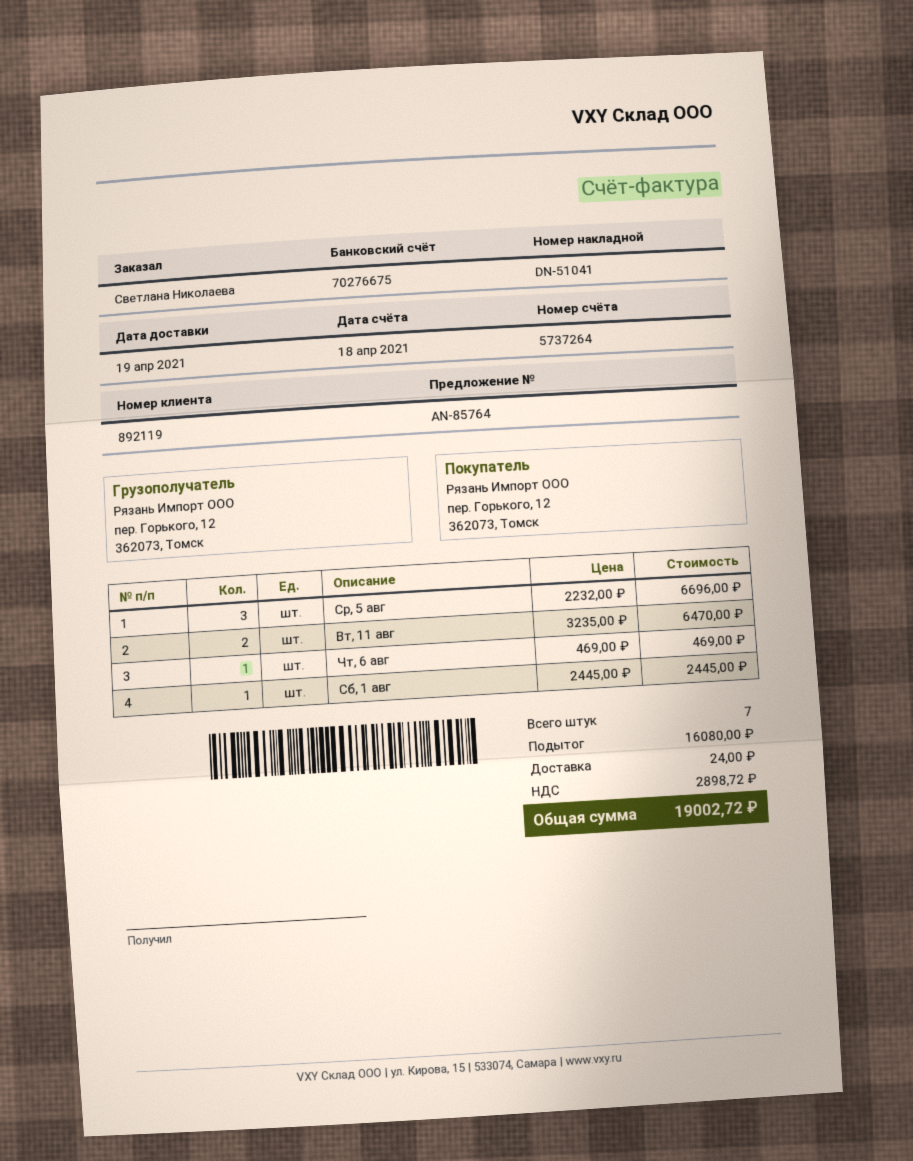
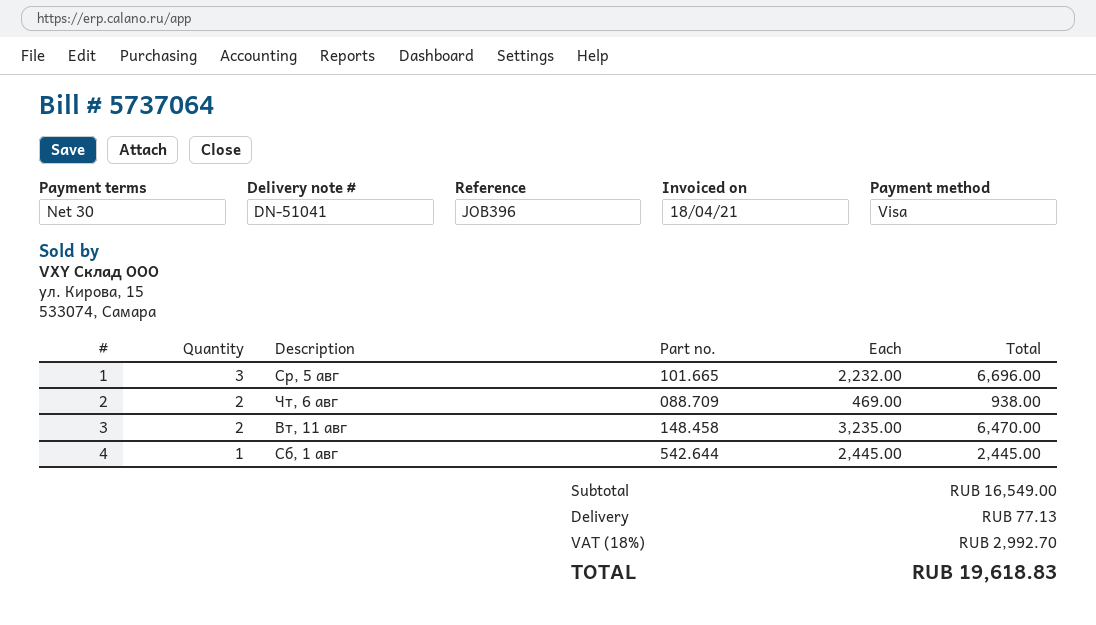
invoice number: 5737264 -> 5737064
Чт, 6 авг: 1 x 469.00 = 469.00 -> 2 x 469.00 = 938.00
subtotal: 16080.00 -> 16549.00
shipping: 24.00 -> 77.13
tax: 2898.72 -> 2992.70
total: 19002.72 -> 19618.83

